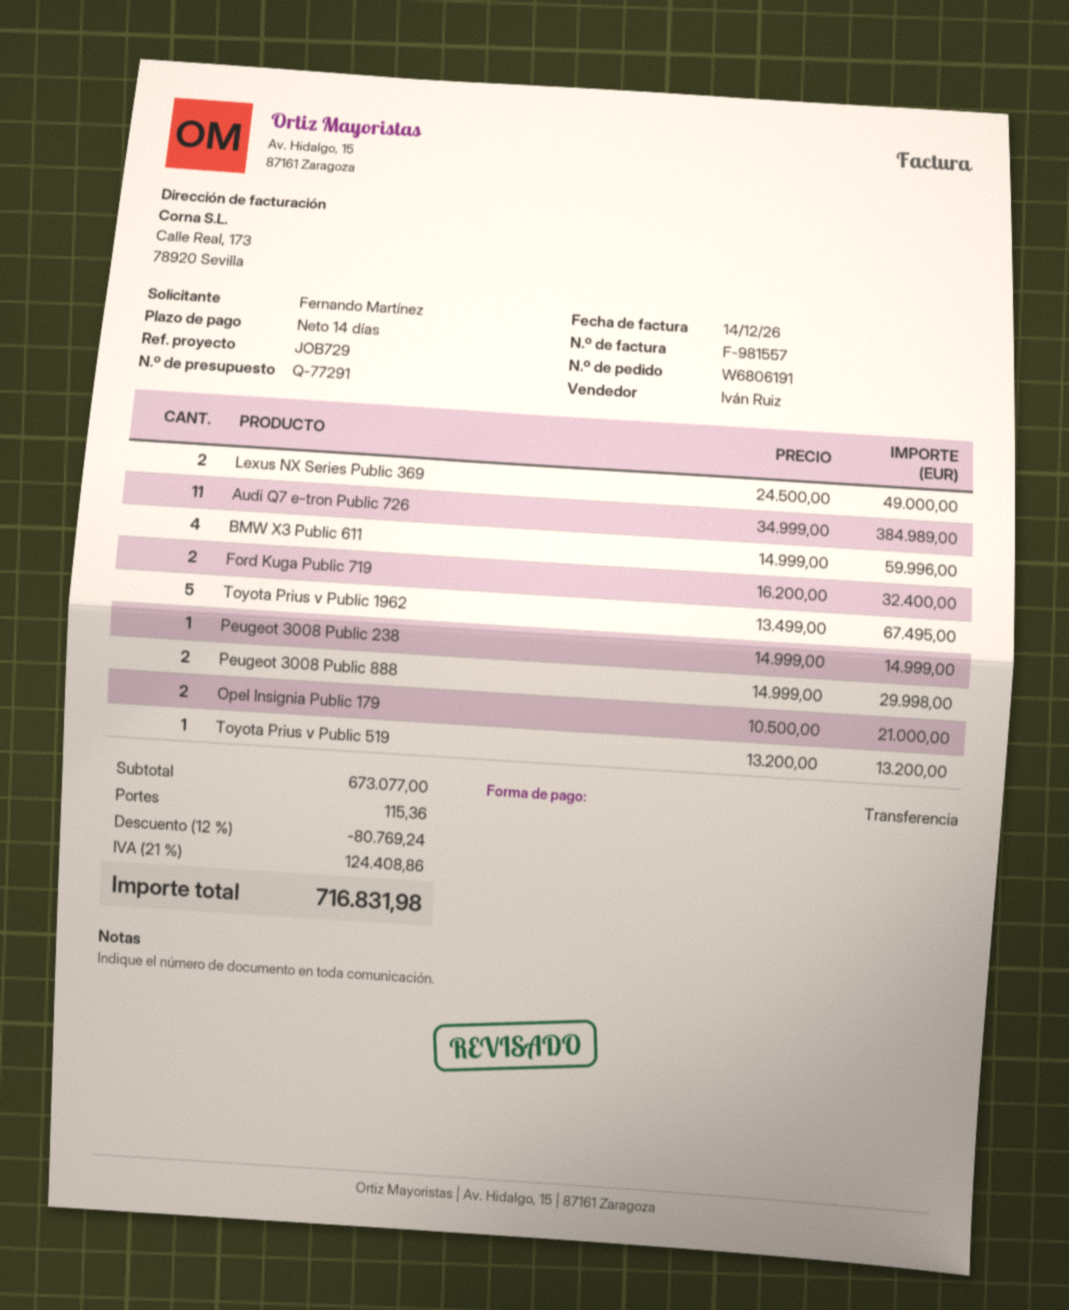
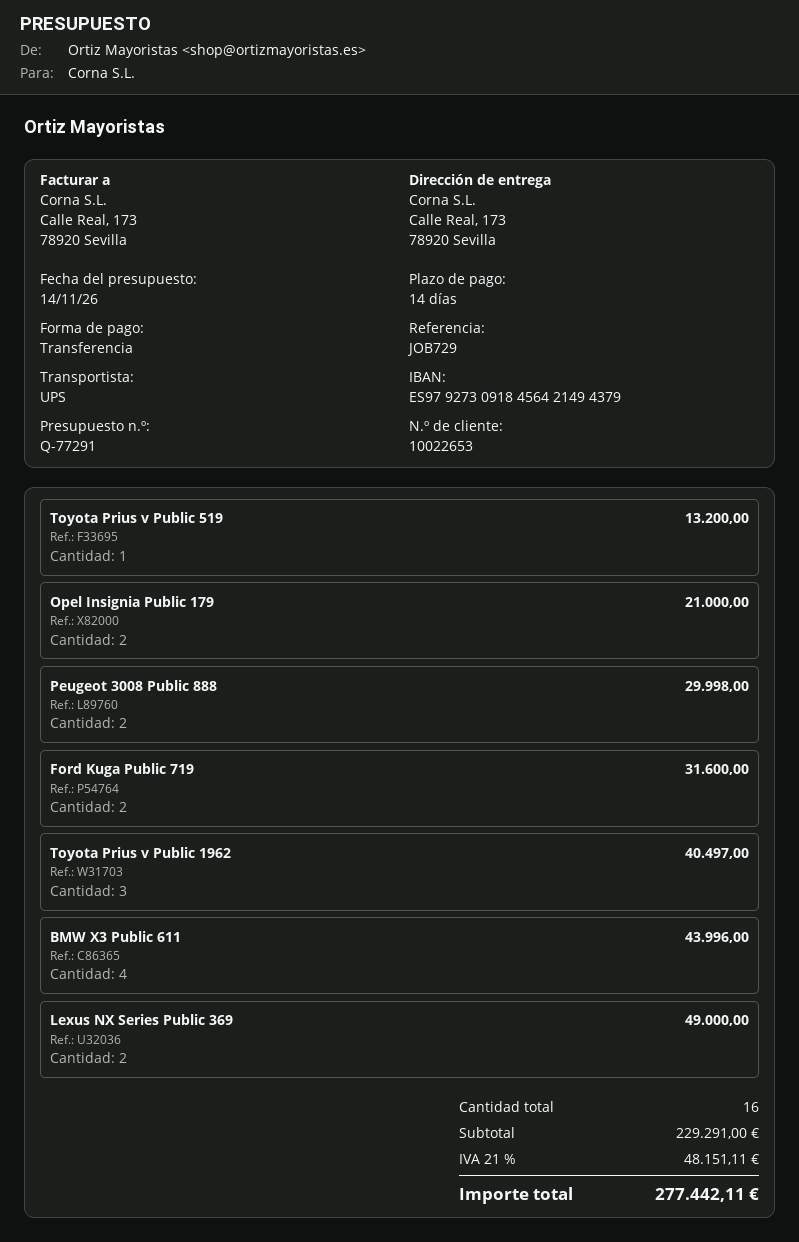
Audi Q7 e-tron Public 726: 11 for 384989.00 -> none
BMW X3 Public 611: 4 for 59996.00 -> 4 for 43996.00
Ford Kuga Public 719: 2 for 32400.00 -> 2 for 31600.00
Toyota Prius v Public 1962: 5 for 67495.00 -> 3 for 40497.00
Peugeot 3008 Public 238: 1 for 14999.00 -> none
subtotal: 673077.00 -> 229291.00
discount: 12% = 80769.24 -> none
shipping: 115.36 -> none
tax: 21% = 124408.86 -> 21% = 48151.11
total: 716831.98 -> 277442.11

